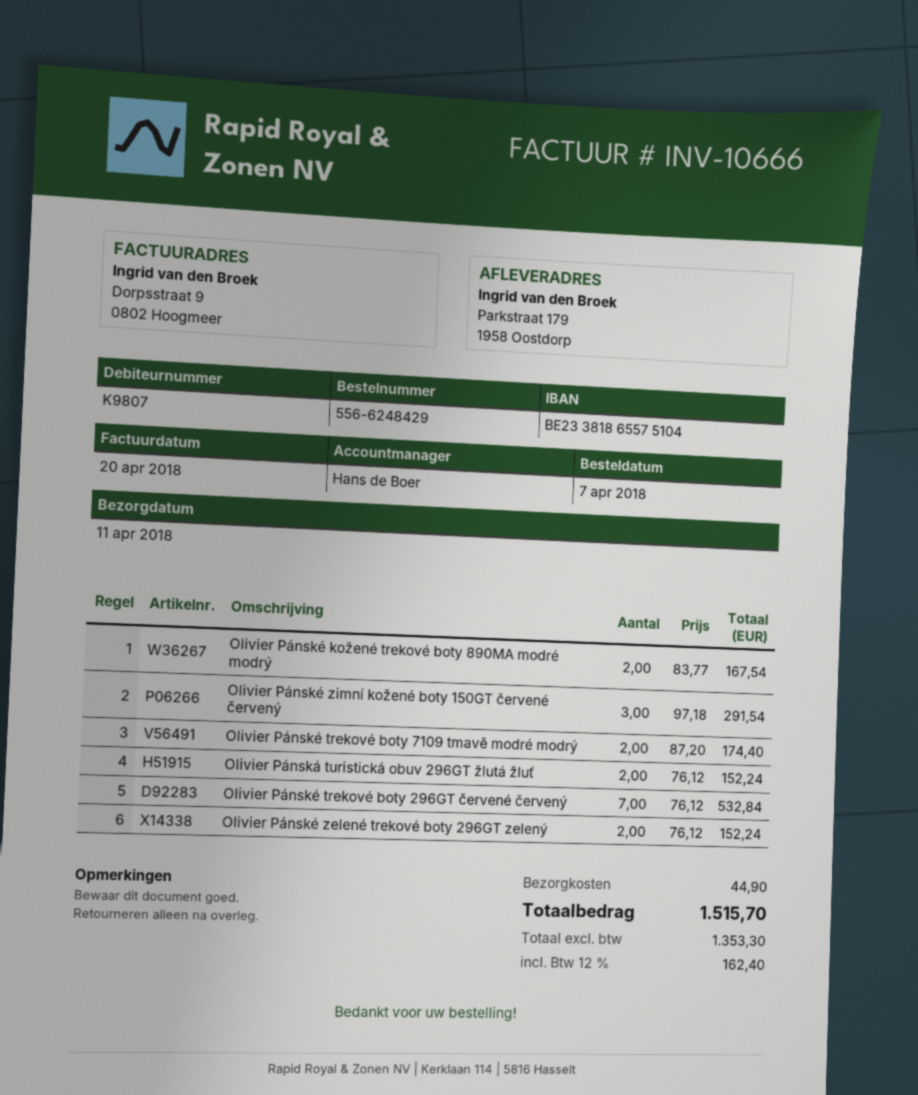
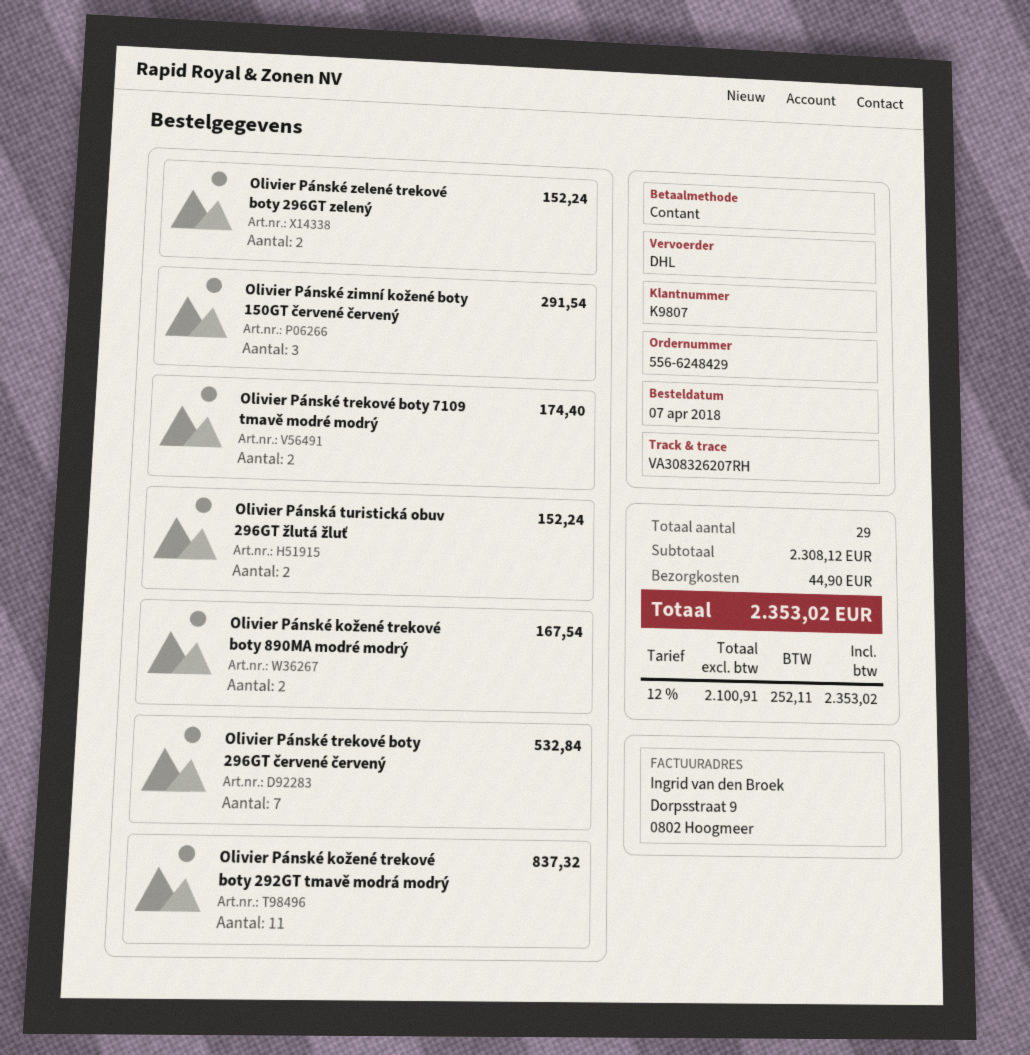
Olivier Pánské kožené trekové boty 292GT tmavě modrá modrý: none -> 11 for 837.32
net: 1353.30 -> 2100.91
tax: 12% = 162.40 -> 12% = 252.11
total: 1515.70 -> 2353.02

